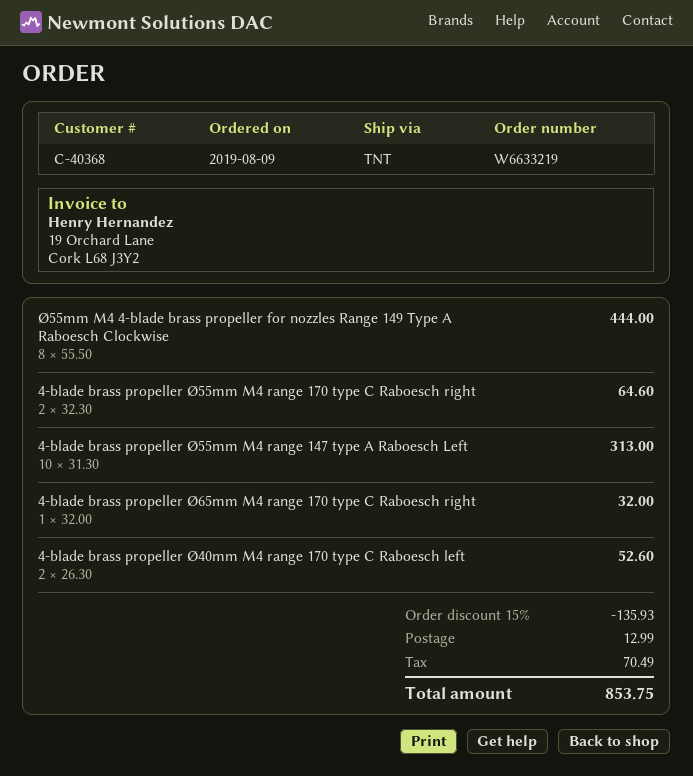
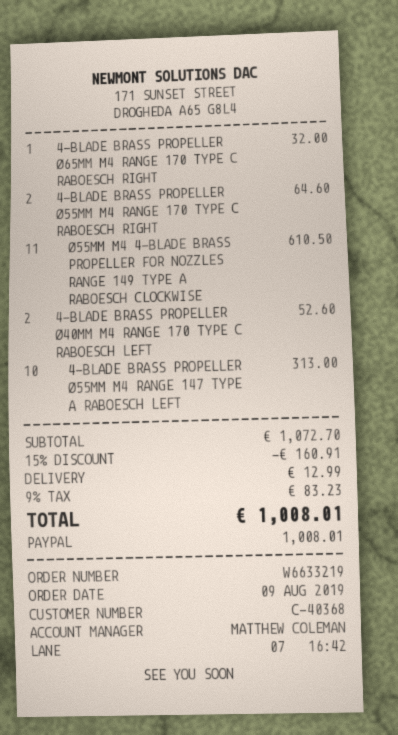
Ø55mm M4 4-blade brass propeller for nozzles Range 149 Type A Raboesch Clockwise: 8 for 444.00 -> 11 for 610.50
discount: 15% = 135.93 -> 15% = 160.91
tax: 70.49 -> 83.23
total: 853.75 -> 1008.01

